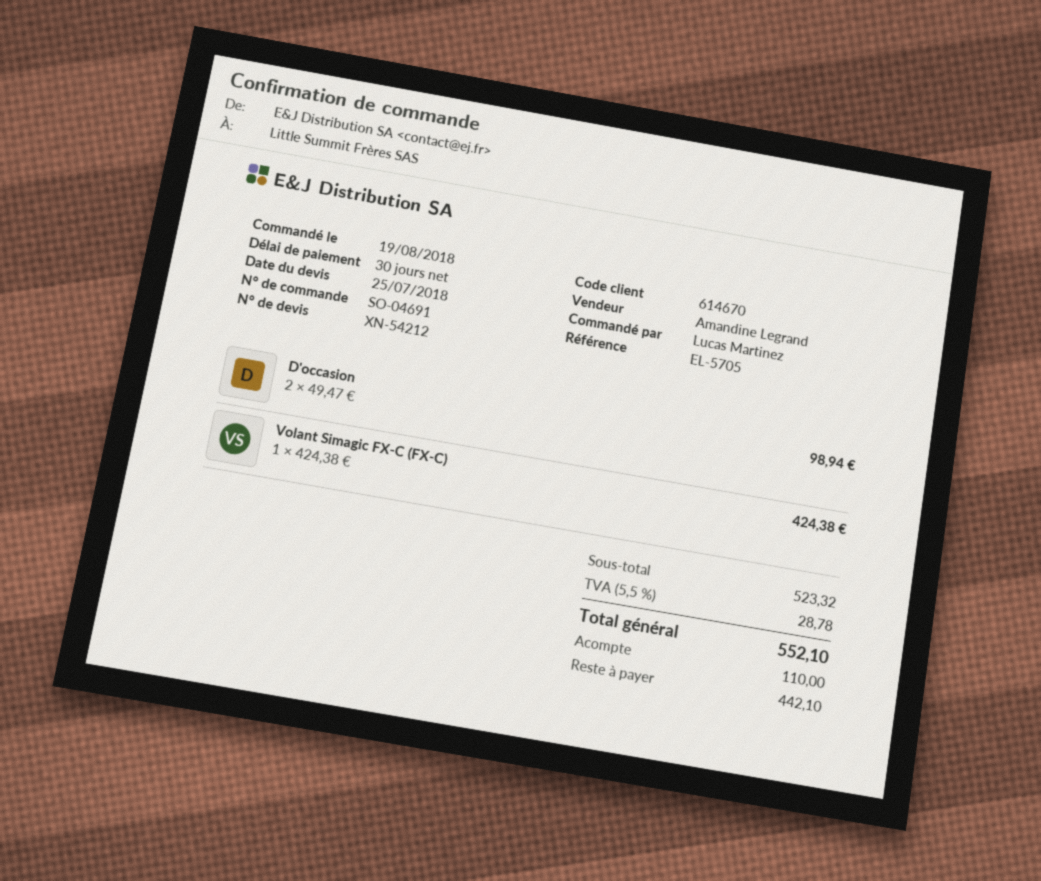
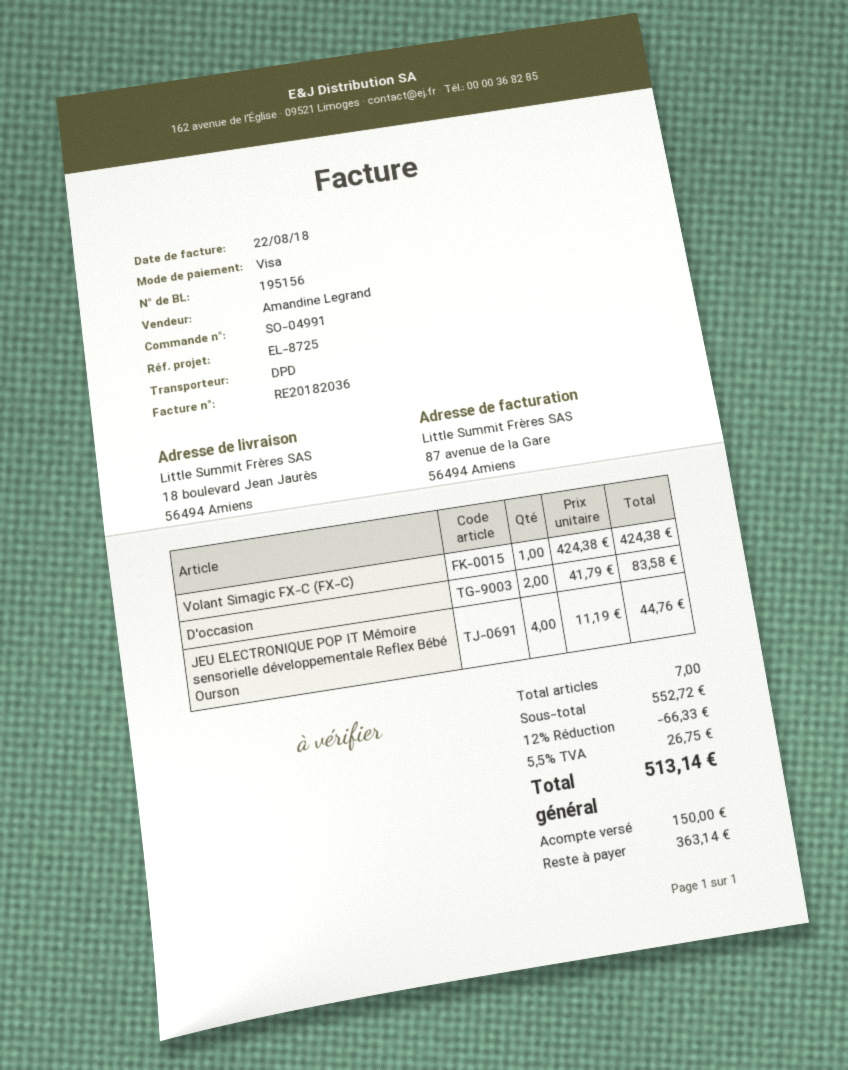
order number: SO-04691 -> SO-04991
reference: EL-5705 -> EL-8725
D'occasion: 2 x 49.47 = 98.94 -> 2 x 41.79 = 83.58
JEU ELECTRONIQUE POP IT Mémoire sensorielle développementale Reflex Bébé Ourson: none -> 4 x 11.19 = 44.76
subtotal: 523.32 -> 552.72
discount: none -> 12% = 66.33
tax: 5.5% = 28.78 -> 5.5% = 26.75
total: 552.10 -> 513.14
deposit: 110.00 -> 150.00
balance: 442.10 -> 363.14

